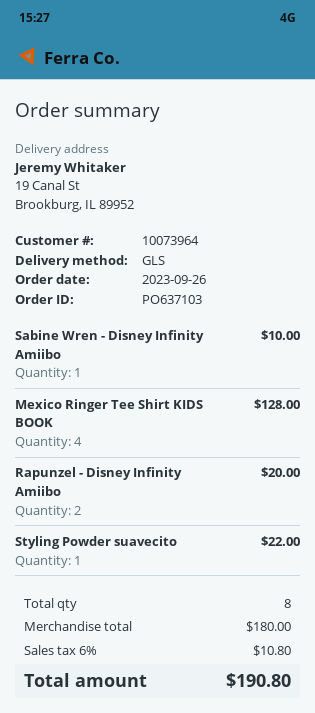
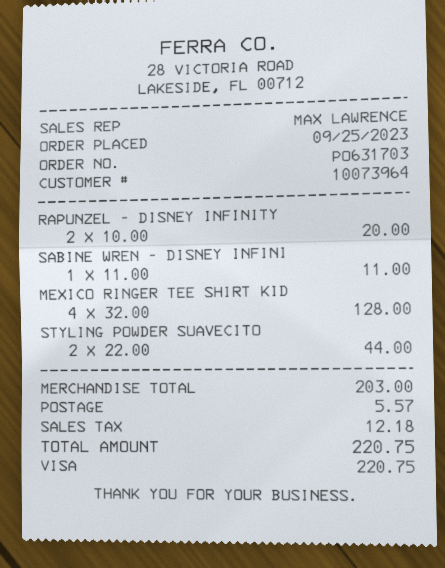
order number: PO637103 -> PO631703
order date: 2023-09-26 -> 2023-09-25
Sabine Wren - Disney Infinity Amiibo: 1 for 10.00 -> 1 for 11.00
Styling Powder suavecito: 1 for 22.00 -> 2 for 44.00
subtotal: 180.00 -> 203.00
shipping: none -> 5.57
tax: 10.80 -> 12.18
total: 190.80 -> 220.75

